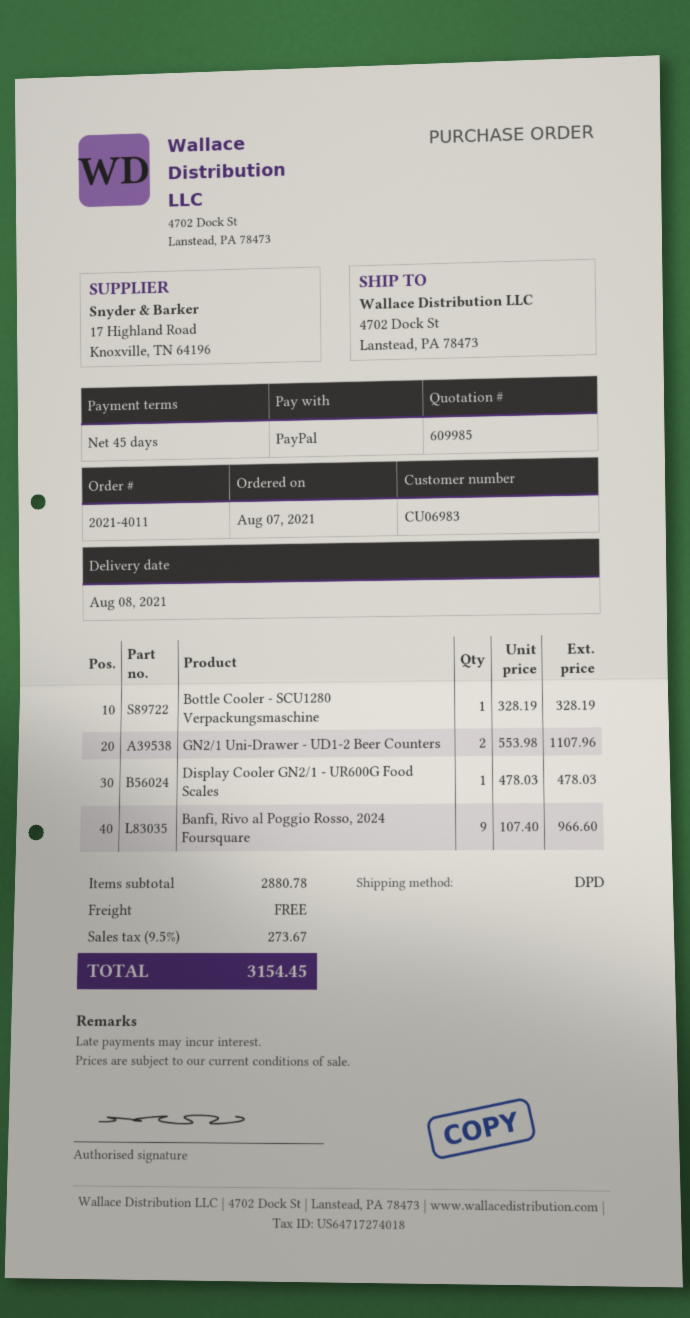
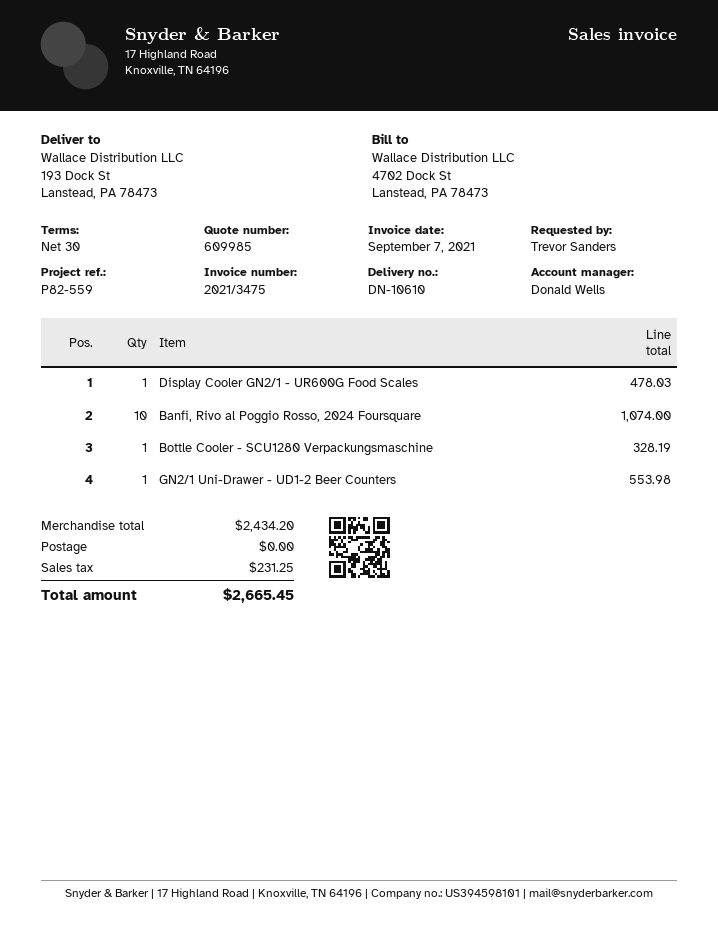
payment terms: 45 days -> 30 days
ship to: 4702 Dock St, Lanstead, PA 78473 -> 193 Dock St, Lanstead, PA 78473
GN2/1 Uni-Drawer - UD1-2 Beer Counters: 2 for 1107.96 -> 1 for 553.98
Banfi, Rivo al Poggio Rosso, 2024 Foursquare: 9 for 966.60 -> 10 for 1074.00
subtotal: 2880.78 -> 2434.20
tax: 273.67 -> 231.25
total: 3154.45 -> 2665.45

